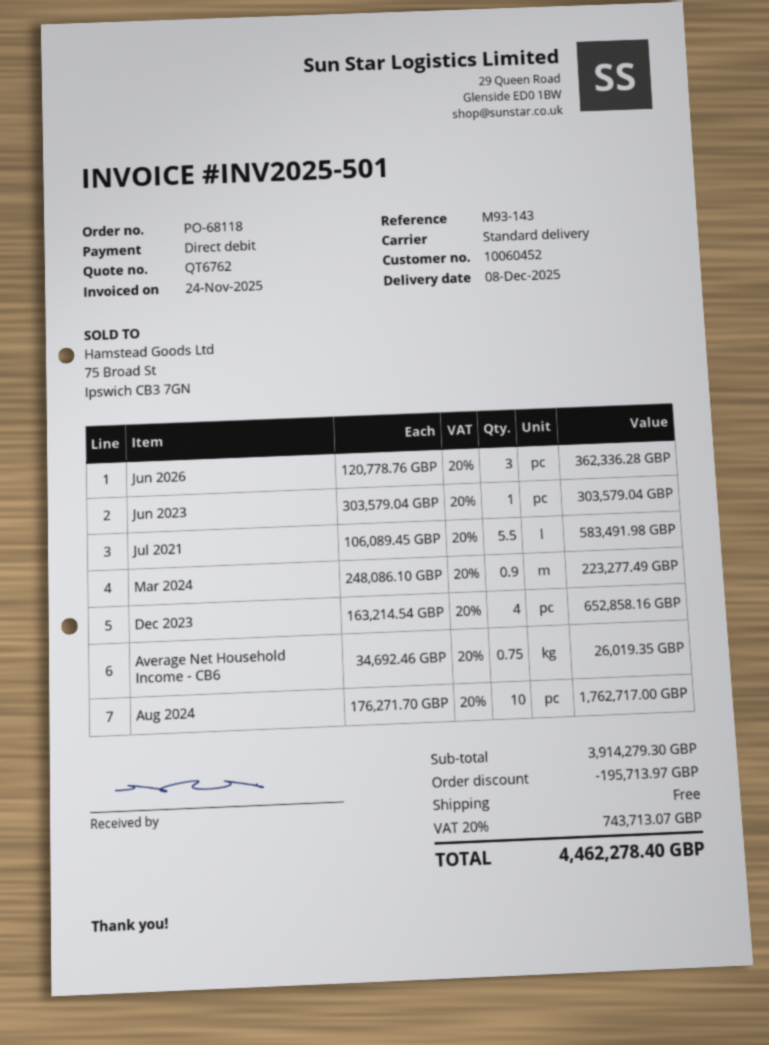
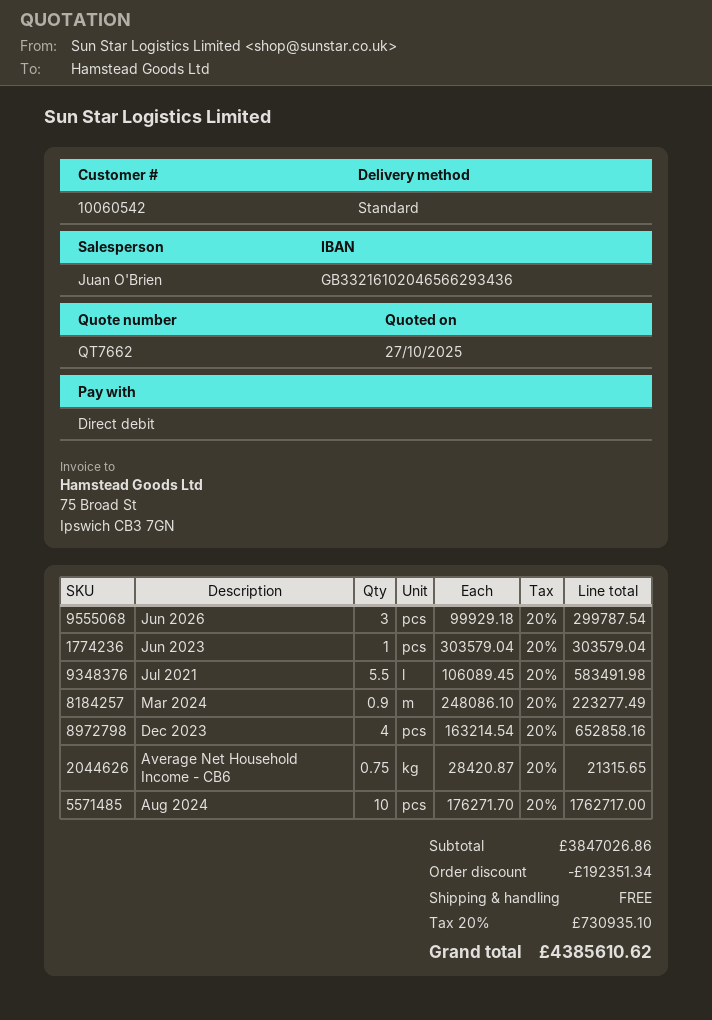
quote number: QT6762 -> QT7662
customer number: 10060452 -> 10060542
Jun 2026: 3 x 120778.76 = 362336.28 -> 3 x 99929.18 = 299787.54
Average Net Household Income - CB6: 0.75 x 34692.46 = 26019.35 -> 0.75 x 28420.87 = 21315.65
subtotal: 3914279.30 -> 3847026.86
discount: 195713.97 -> 192351.34
tax: 20% = 743713.07 -> 20% = 730935.10
total: 4462278.40 -> 4385610.62

